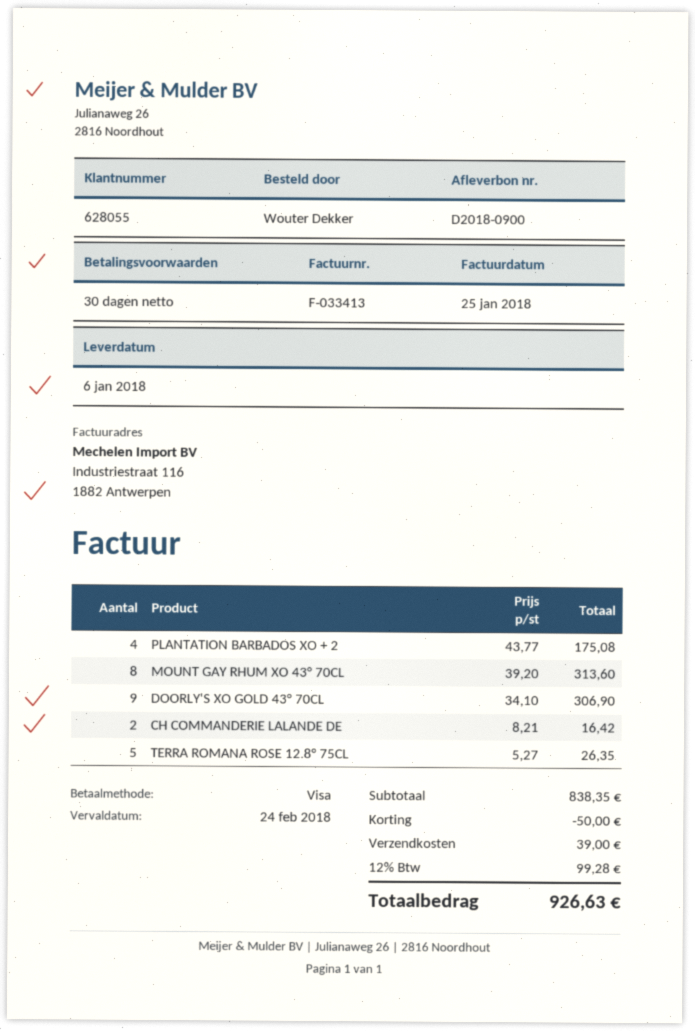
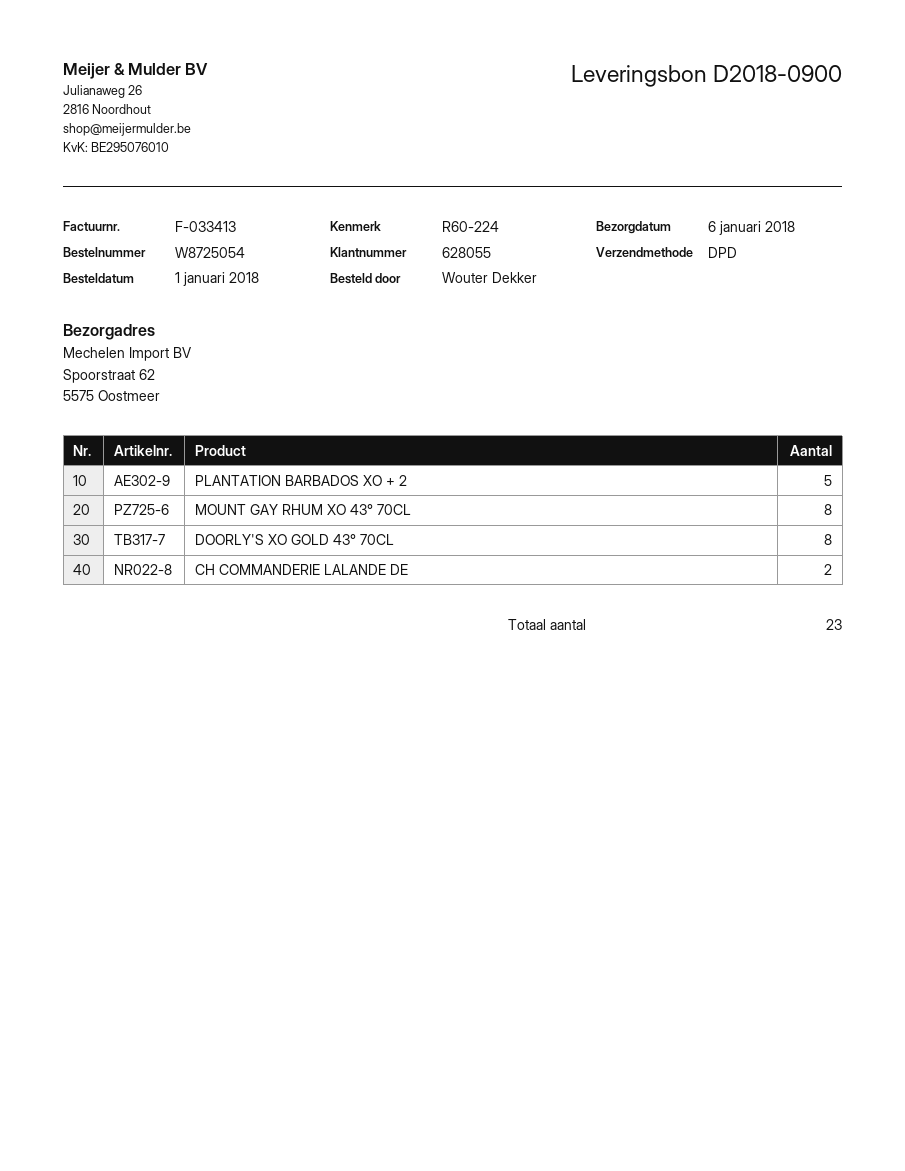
PLANTATION BARBADOS XO + 2: 4 -> 5
DOORLY'S XO GOLD 43° 70CL: 9 -> 8
TERRA ROMANA ROSE 12.8° 75CL: 5 -> none

